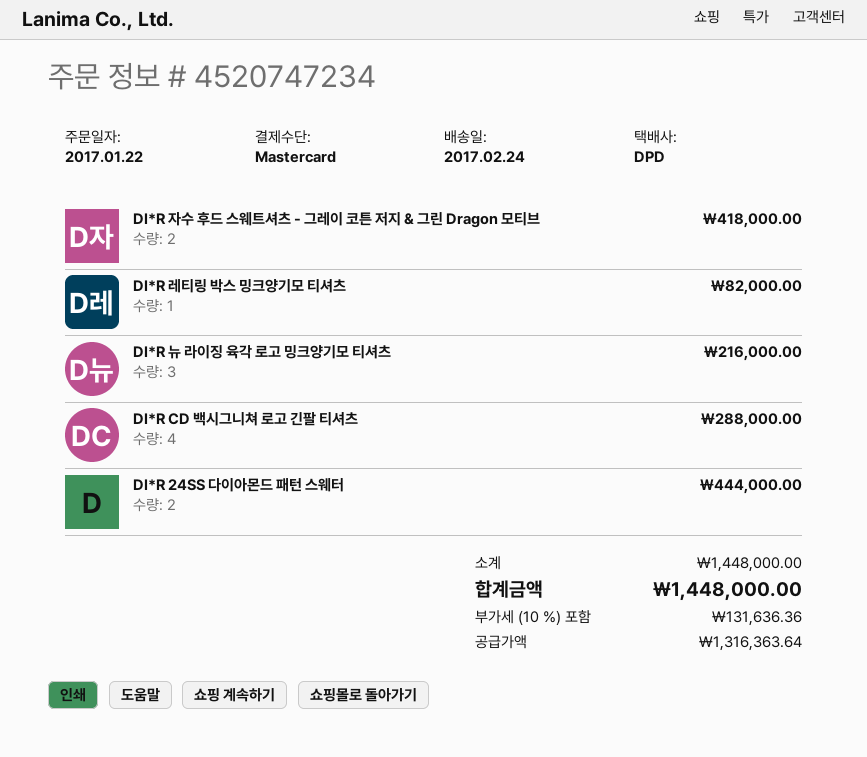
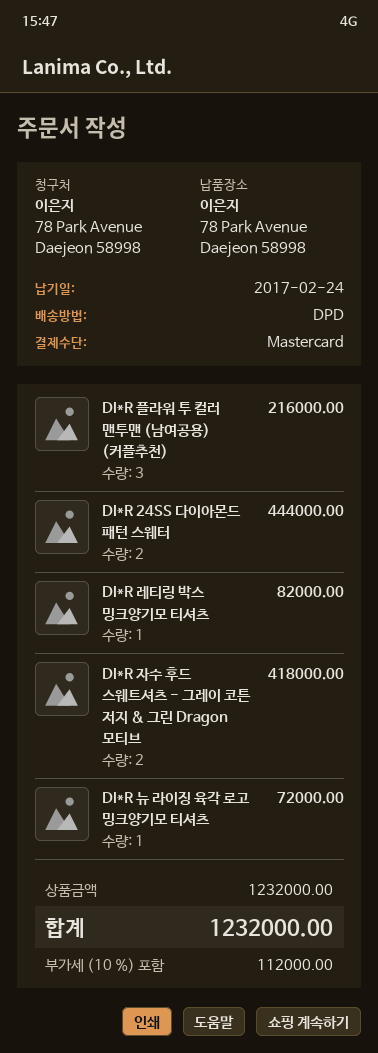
DI*R 뉴 라이징 육각 로고 밍크양기모 티셔츠: 3 for 216000.00 -> 1 for 72000.00
DI*R CD 백시그니쳐 로고 긴팔 티셔츠: 4 for 288000.00 -> none
DI*R 플라워 투 컬러 맨투맨 (남여공용) (커플추천): none -> 3 for 216000.00
subtotal: 1448000.00 -> 1232000.00
tax: 10% = 131636.36 -> 10% = 112000.00
total: 1448000.00 -> 1232000.00

